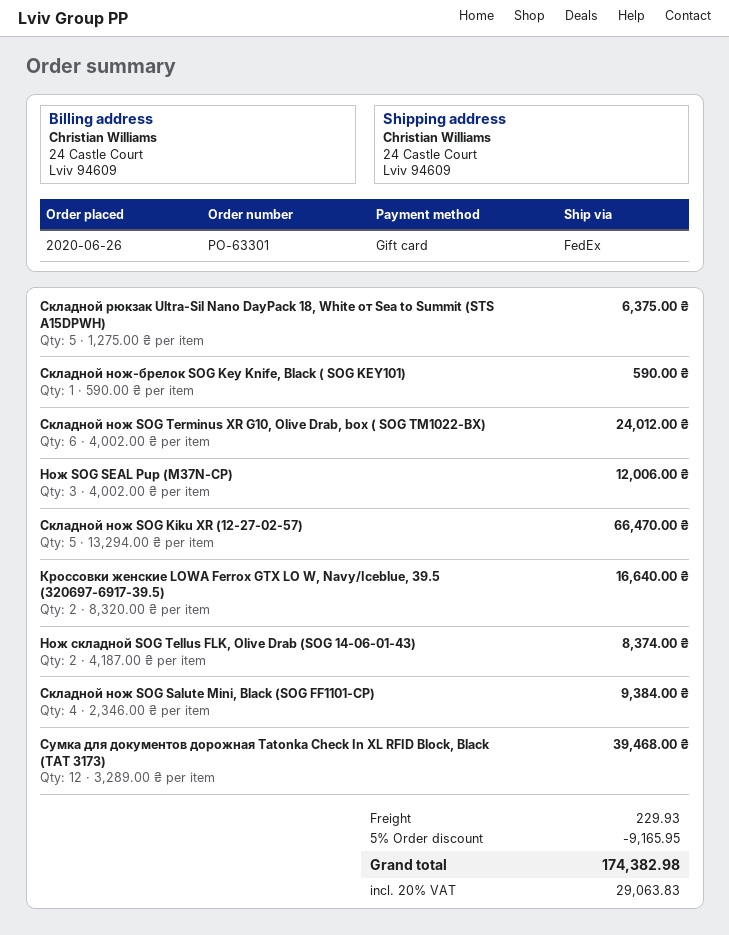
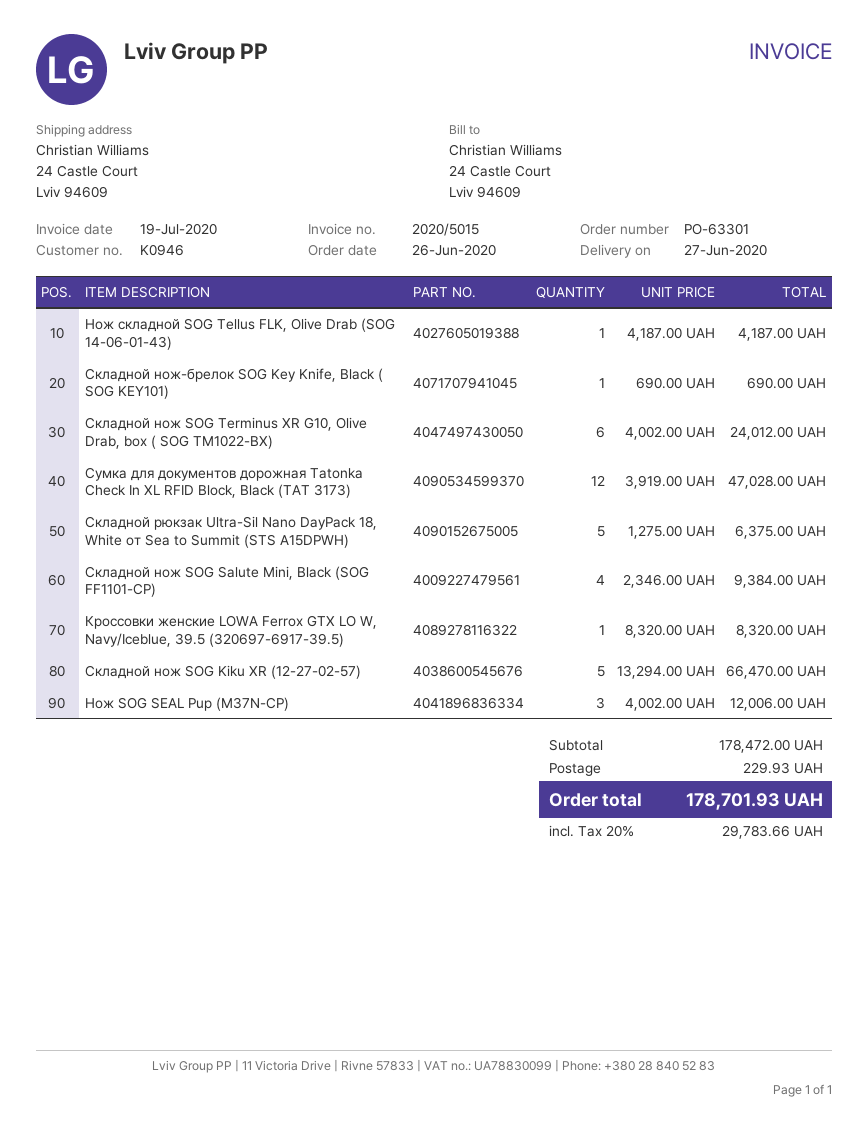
Складной нож-брелок SOG Key Knife, Black ( SOG KEY101): 1 x 590.00 = 590.00 -> 1 x 690.00 = 690.00
Кроссовки женские LOWA Ferrox GTX LO W, Navy/Iceblue, 39.5 (320697-6917-39.5): 2 x 8320.00 = 16640.00 -> 1 x 8320.00 = 8320.00
Нож складной SOG Tellus FLK, Olive Drab (SOG 14-06-01-43): 2 x 4187.00 = 8374.00 -> 1 x 4187.00 = 4187.00
Сумка для документов дорожная Tatonka Check In XL RFID Block, Black (TAT 3173): 12 x 3289.00 = 39468.00 -> 12 x 3919.00 = 47028.00
discount: 5% = 9165.95 -> none
tax: 20% = 29063.83 -> 20% = 29783.66
total: 174382.98 -> 178701.93

